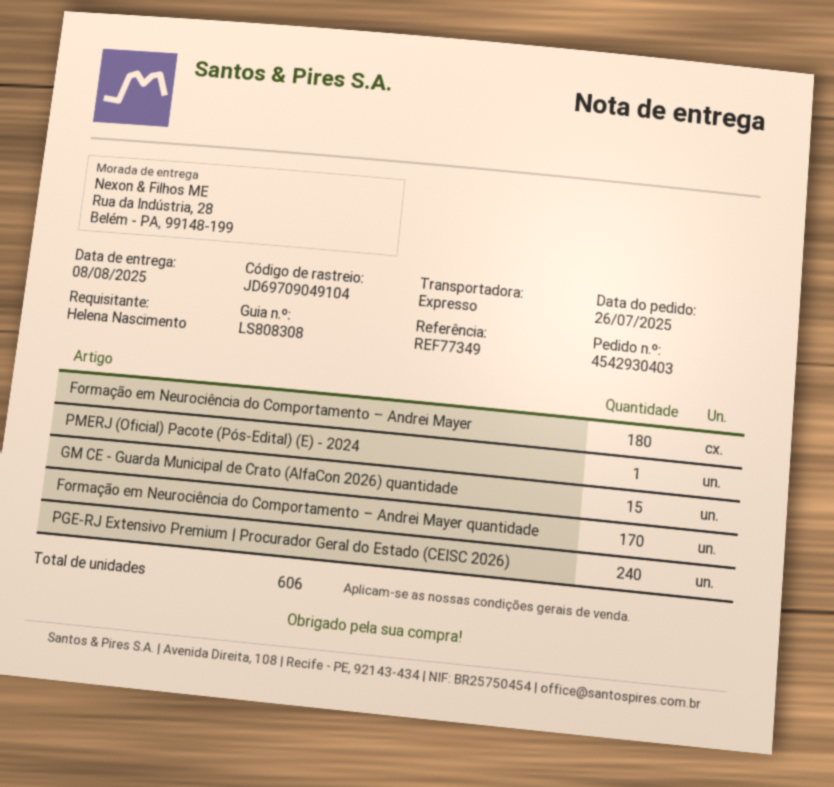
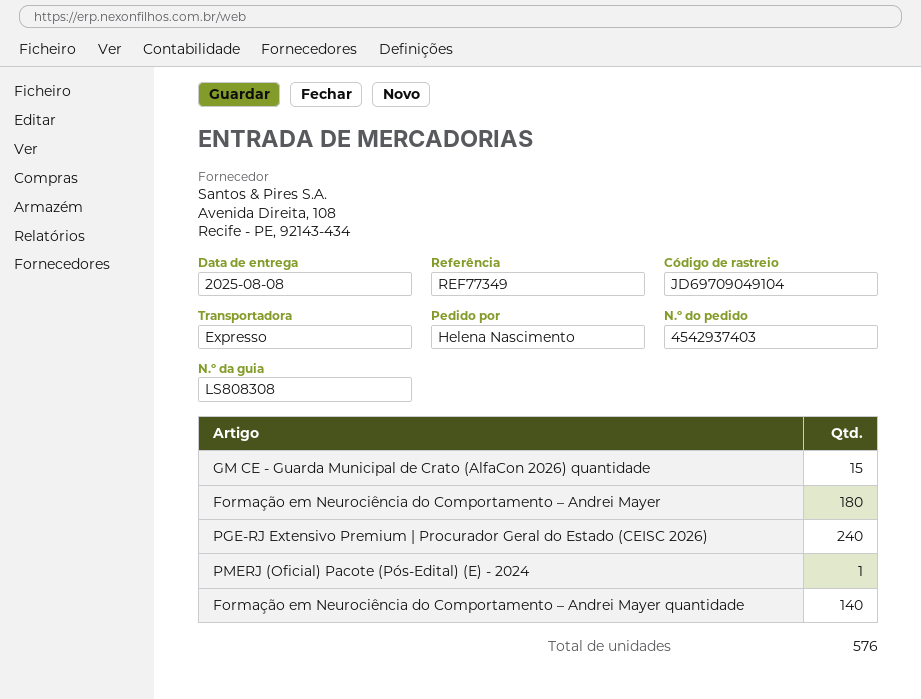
order number: 4542930403 -> 4542937403
Formação em Neurociência do Comportamento – Andrei Mayer quantidade: 170 -> 140
total quantity: 606 -> 576

